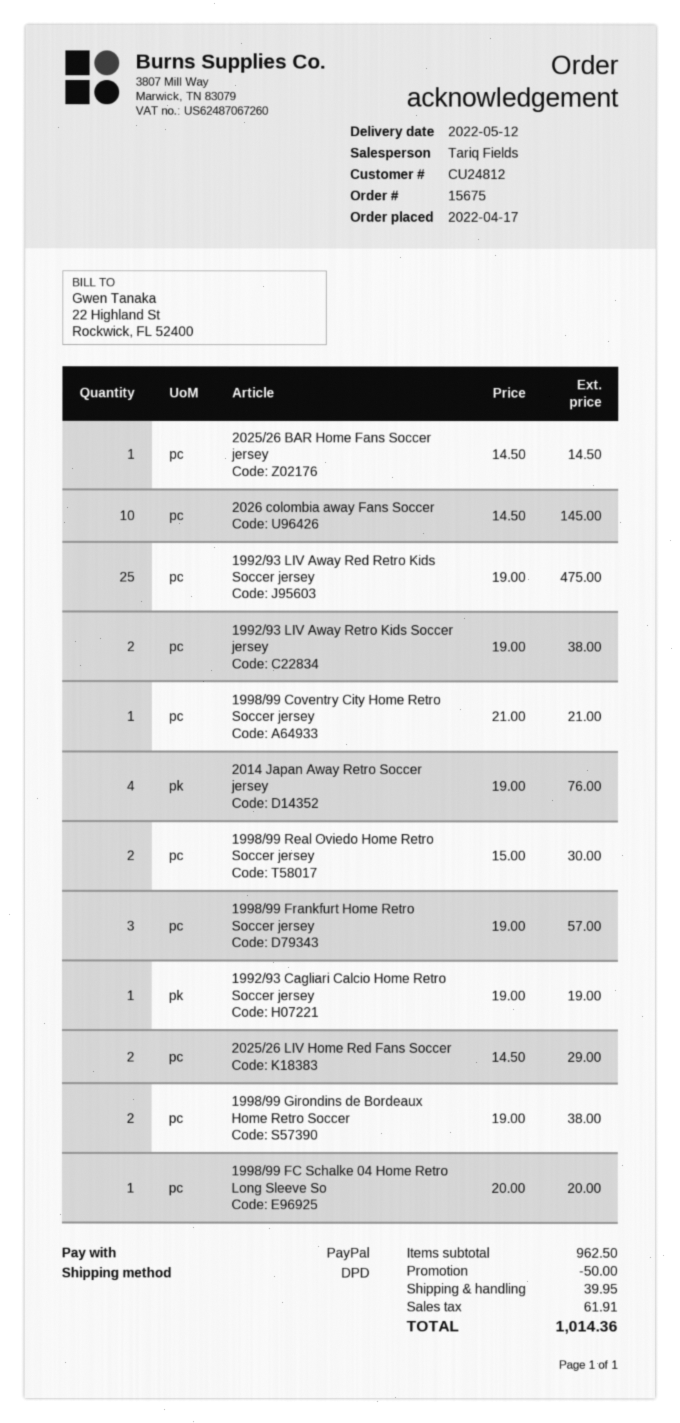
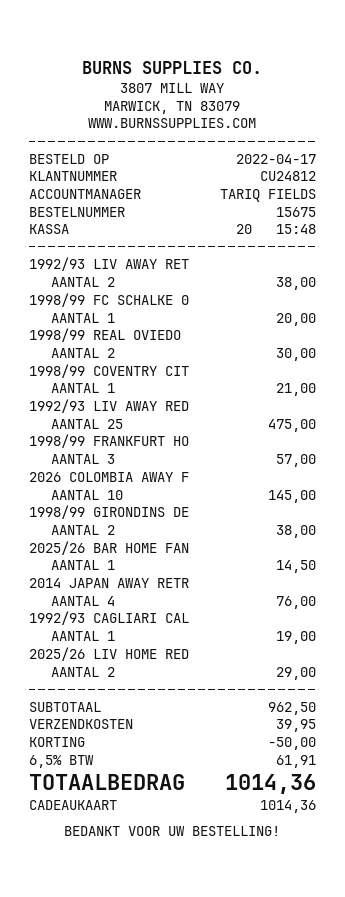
payment method: PayPal -> gift card

